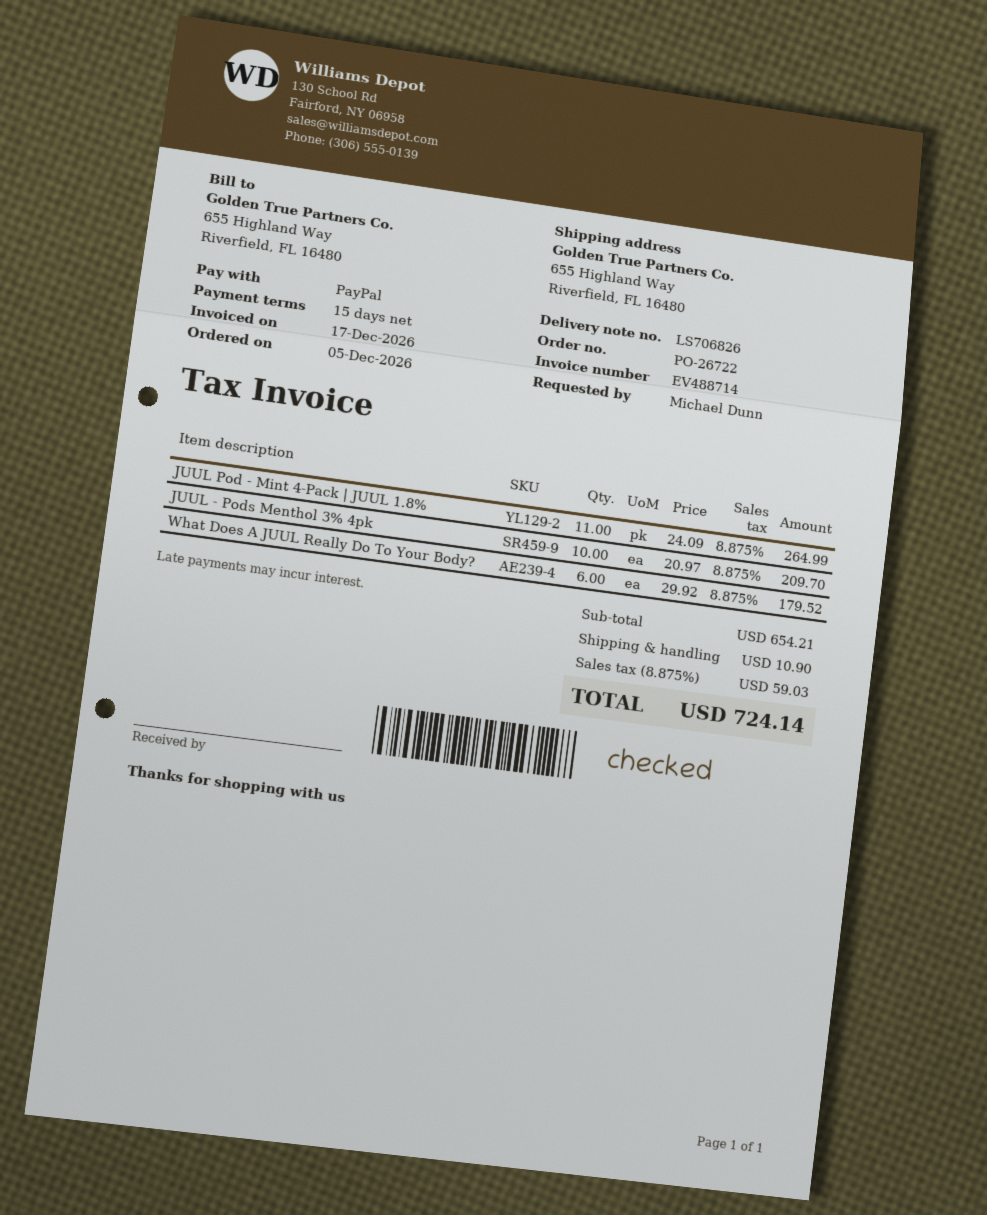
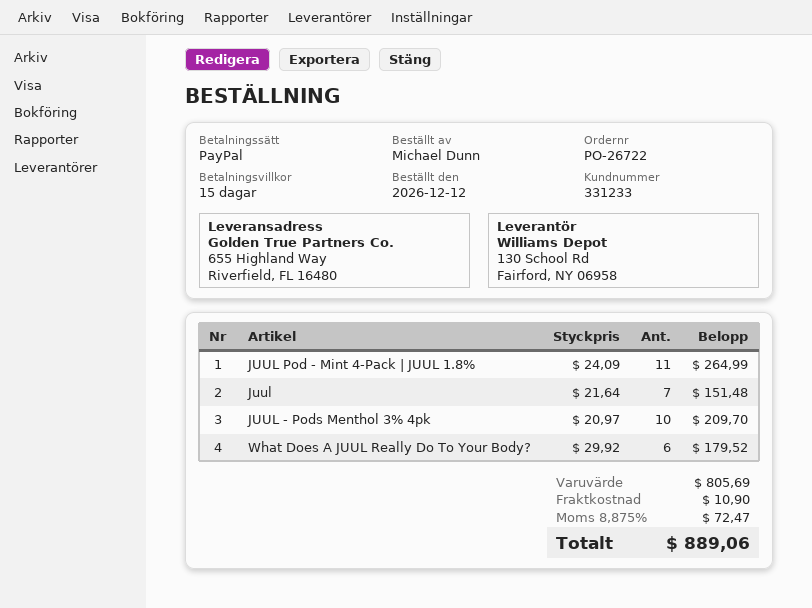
order date: 2026-12-05 -> 2026-12-12
Juul: none -> 7 x 21.64 = 151.48
subtotal: 654.21 -> 805.69
tax: 8.875% = 59.03 -> 8.875% = 72.47
total: 724.14 -> 889.06

